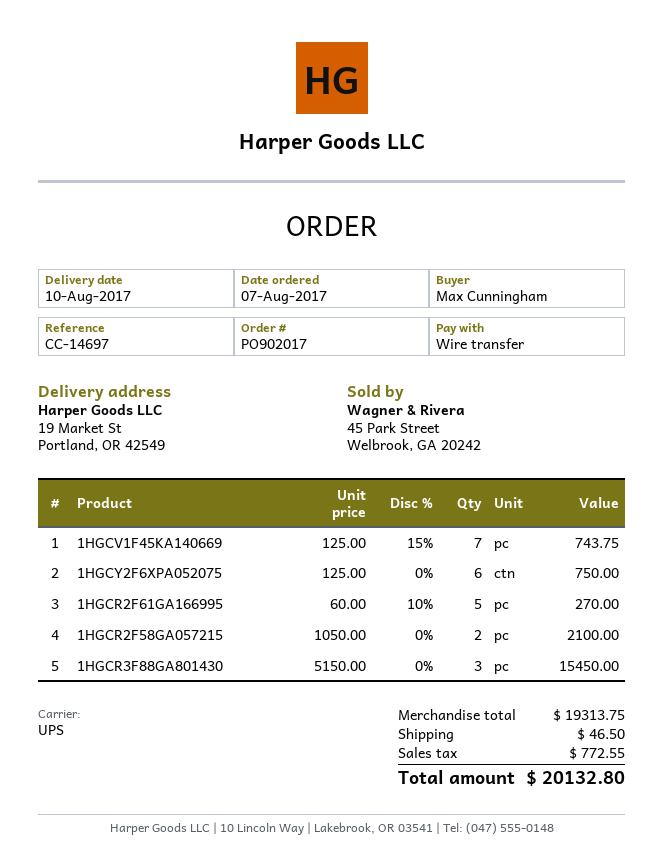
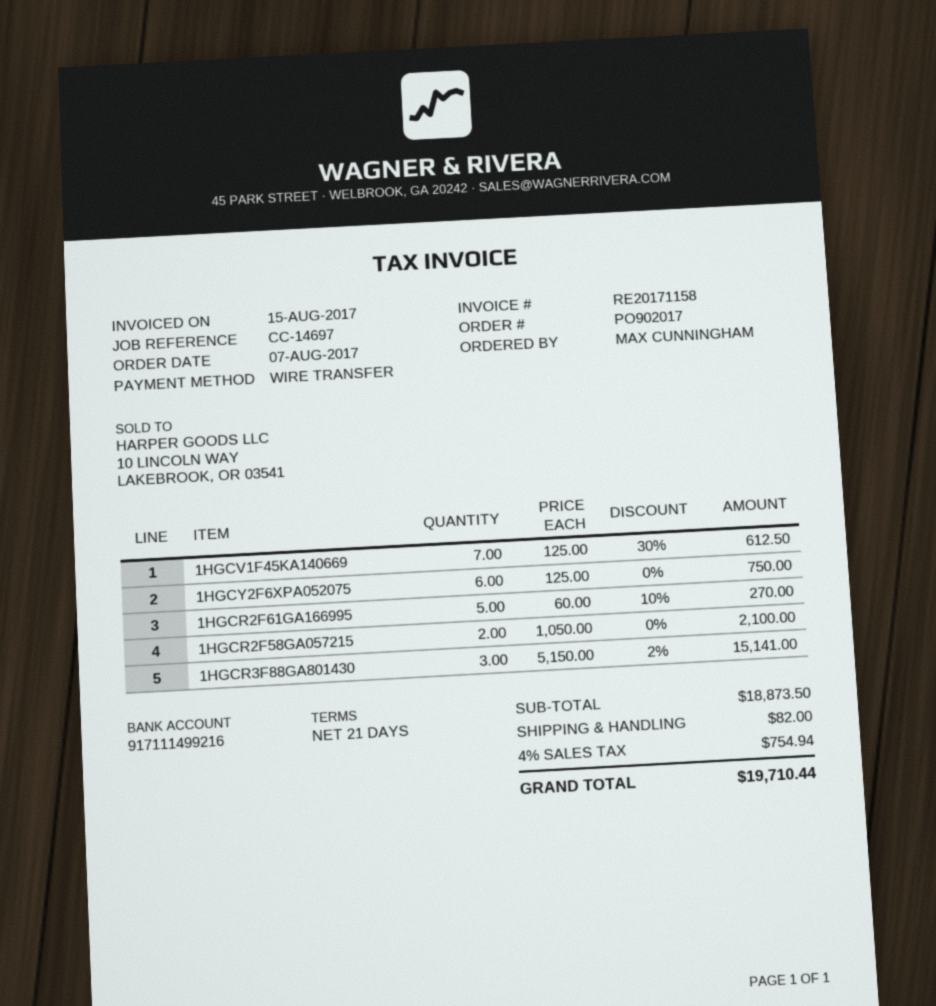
1HGCV1F45KA140669: 7 x 125.00 - 15% = 743.75 -> 7 x 125.00 - 30% = 612.50
1HGCR3F88GA801430: 3 x 5150.00 = 15450.00 -> 3 x 5150.00 - 2% = 15141.00
subtotal: 19313.75 -> 18873.50
shipping: 46.50 -> 82.00
tax: 772.55 -> 754.94
total: 20132.80 -> 19710.44

